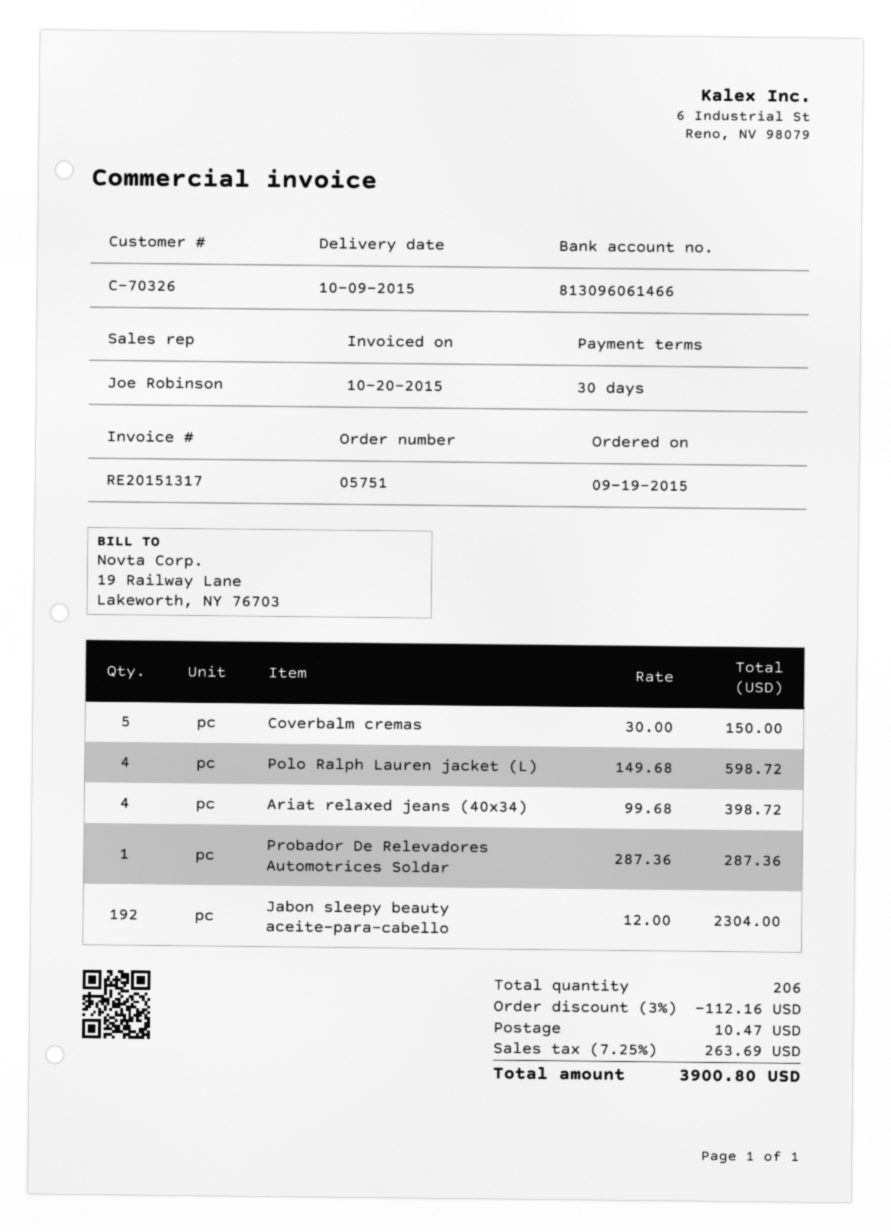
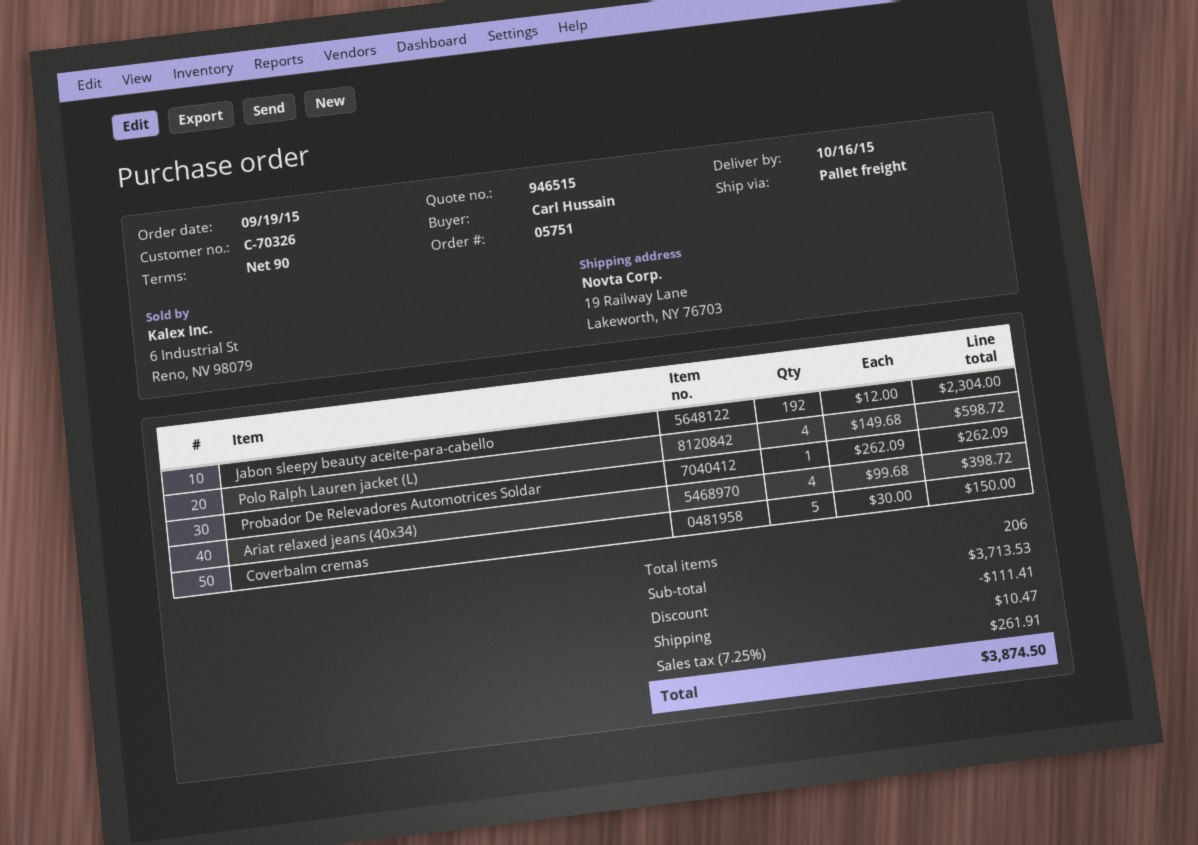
delivery date: 2015-10-09 -> 2015-10-16
payment terms: 30 days -> 90 days
Probador De Relevadores Automotrices Soldar: 1 x 287.36 = 287.36 -> 1 x 262.09 = 262.09
discount: 112.16 -> 111.41
tax: 7.25% = 263.69 -> 7.25% = 261.91
total: 3900.80 -> 3874.50

